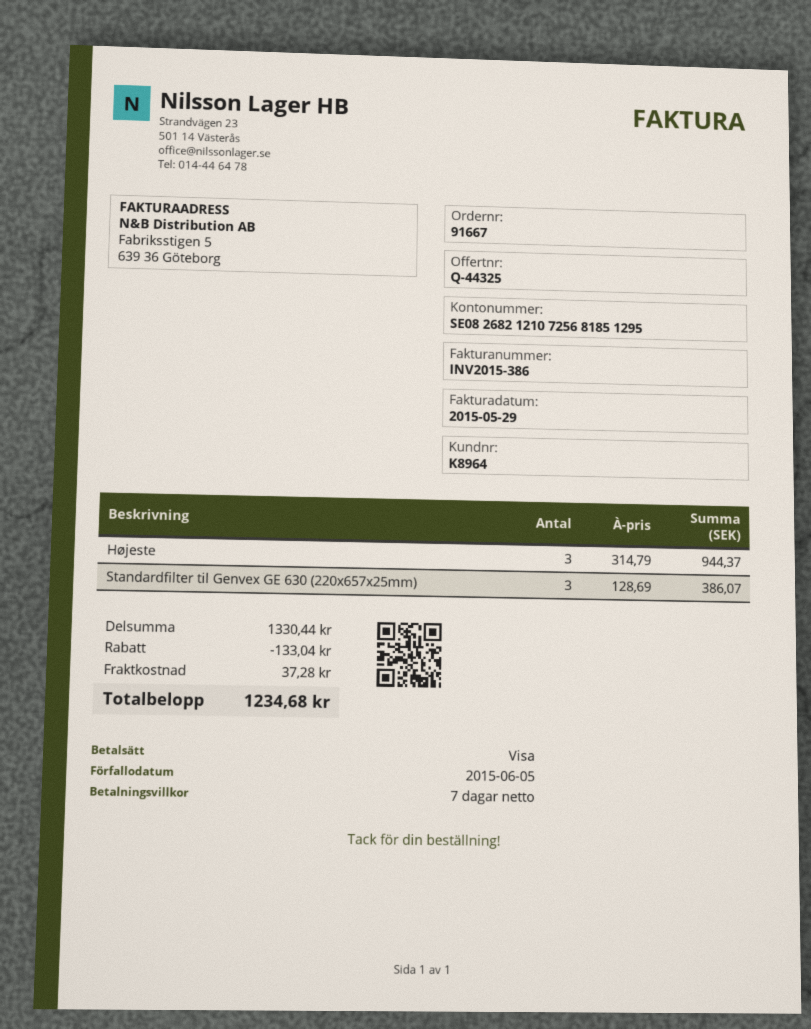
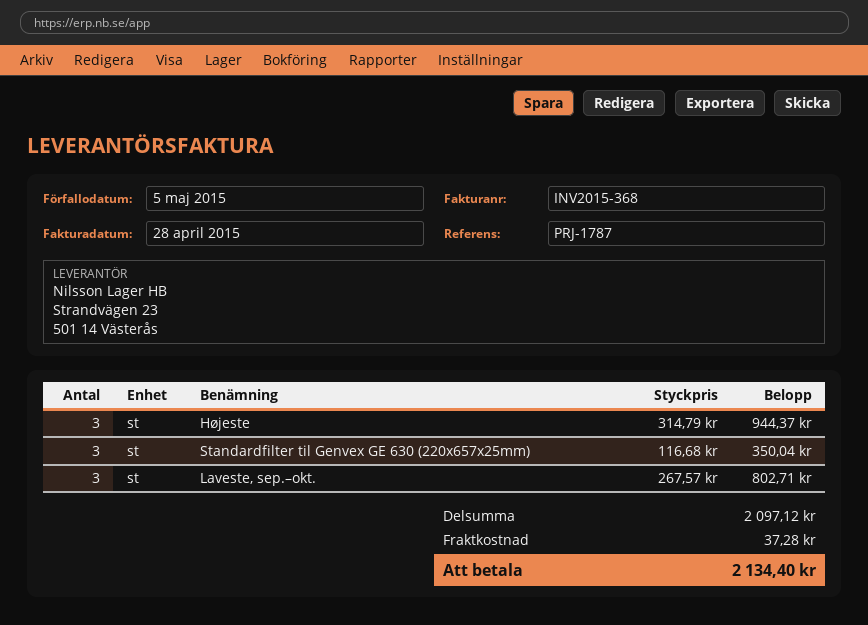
invoice number: INV2015-386 -> INV2015-368
invoice date: 2015-05-29 -> 2015-04-28
due date: 2015-06-05 -> 2015-05-05
Standardfilter til Genvex GE 630 (220x657x25mm): 3 x 128.69 = 386.07 -> 3 x 116.68 = 350.04
Laveste, sep.–okt.: none -> 3 x 267.57 = 802.71
subtotal: 1330.44 -> 2097.12
discount: 133.04 -> none
total: 1234.68 -> 2134.40

